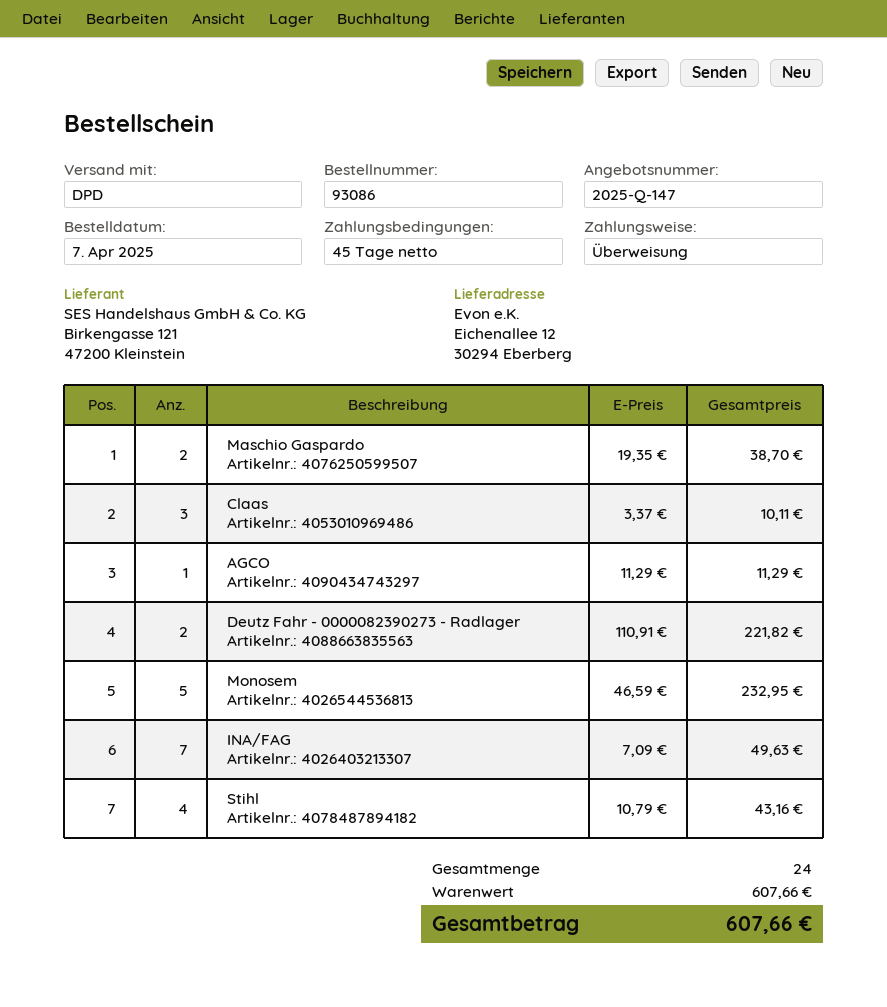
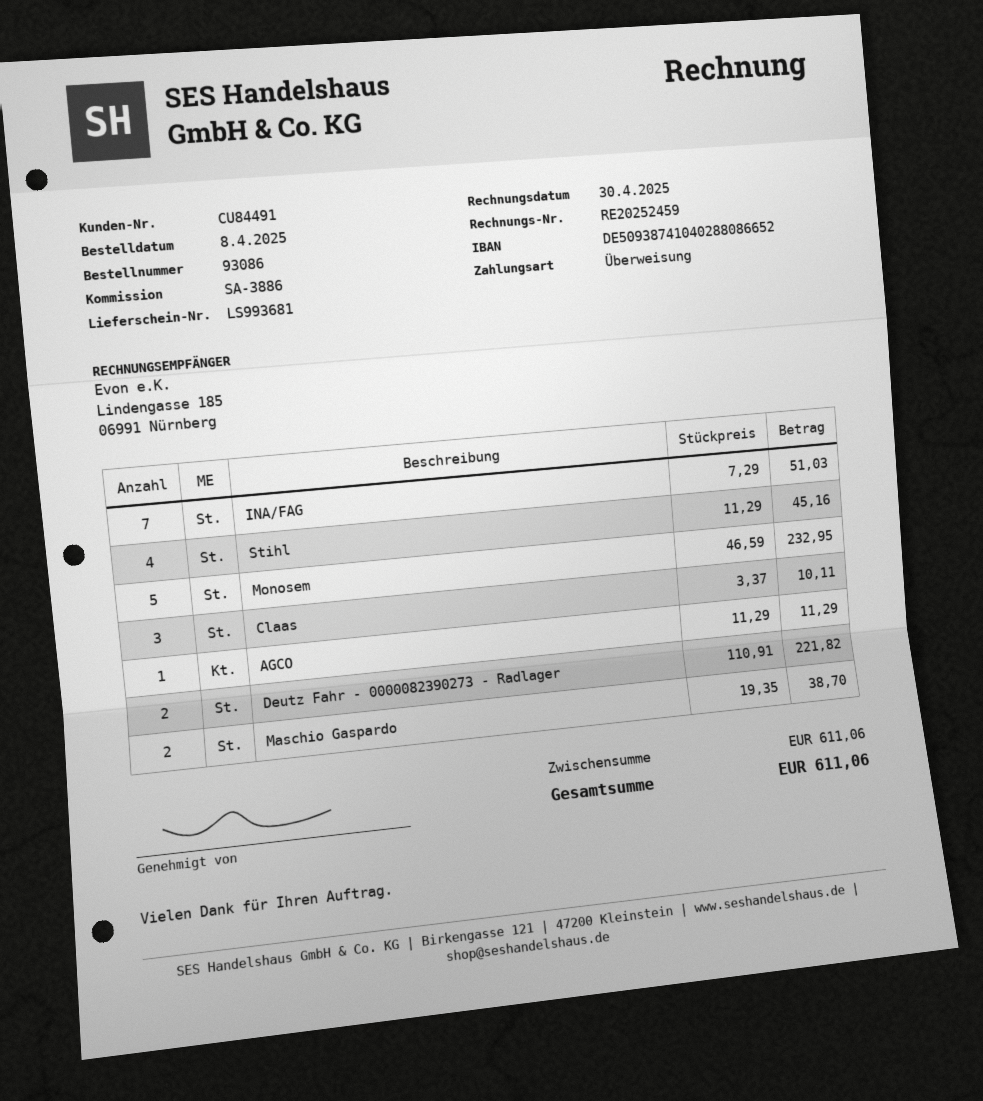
order date: 2025-04-07 -> 2025-04-08
INA/FAG: 7 x 7.09 = 49.63 -> 7 x 7.29 = 51.03
Stihl: 4 x 10.79 = 43.16 -> 4 x 11.29 = 45.16
subtotal: 607.66 -> 611.06
total: 607.66 -> 611.06

